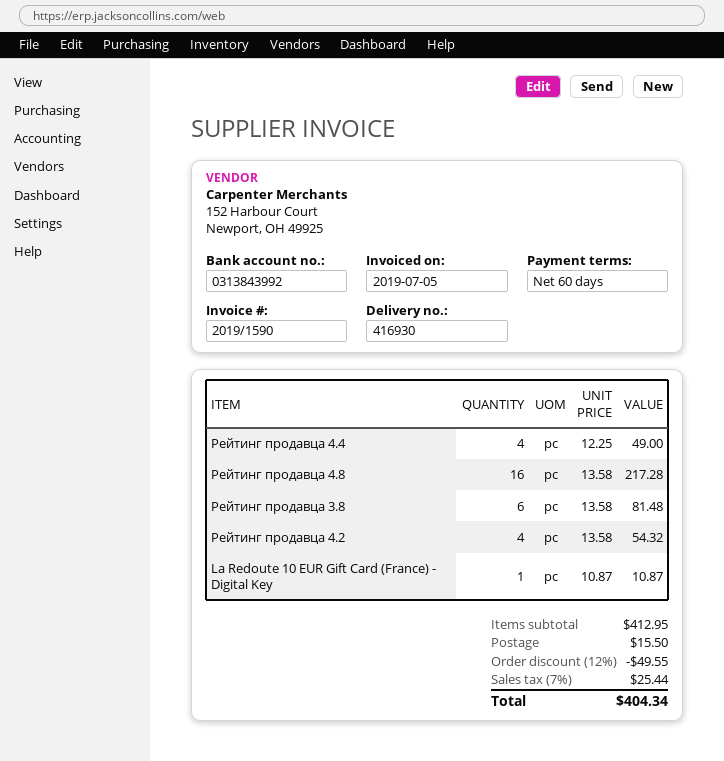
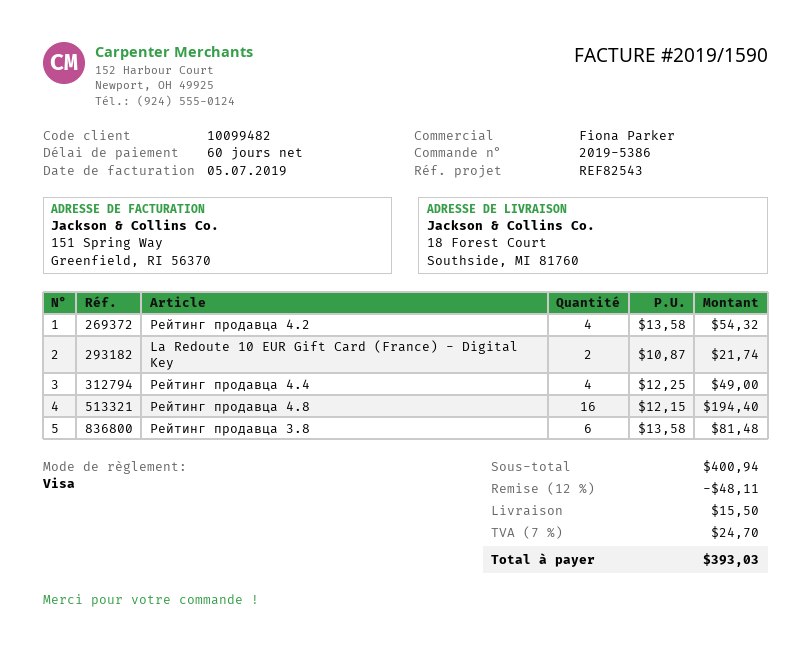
Рейтинг продавца 4.8: 16 x 13.58 = 217.28 -> 16 x 12.15 = 194.40
La Redoute 10 EUR Gift Card (France) - Digital Key: 1 x 10.87 = 10.87 -> 2 x 10.87 = 21.74
subtotal: 412.95 -> 400.94
discount: 12% = 49.55 -> 12% = 48.11
tax: 7% = 25.44 -> 7% = 24.70
total: 404.34 -> 393.03

